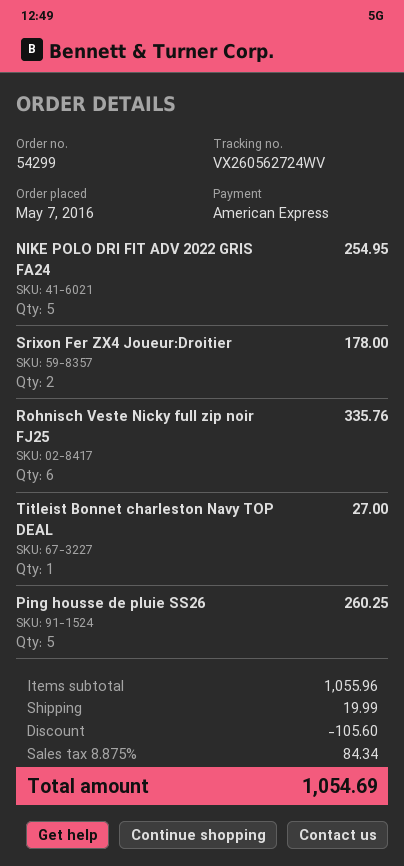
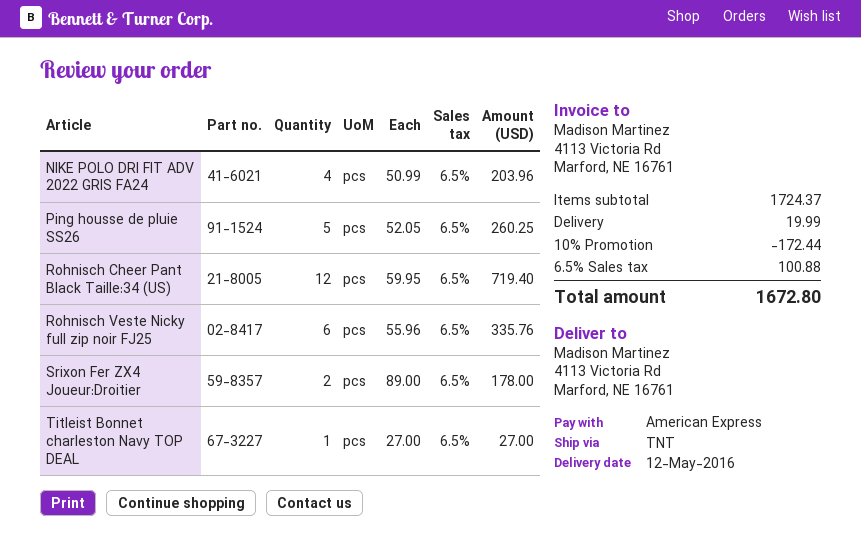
NIKE POLO DRI FIT ADV 2022 GRIS FA24: 5 for 254.95 -> 4 for 203.96
Rohnisch Cheer Pant Black Taille:34 (US): none -> 12 for 719.40
subtotal: 1055.96 -> 1724.37
discount: 105.60 -> 172.44
tax: 8.875% = 84.34 -> 6.5% = 100.88
total: 1054.69 -> 1672.80

